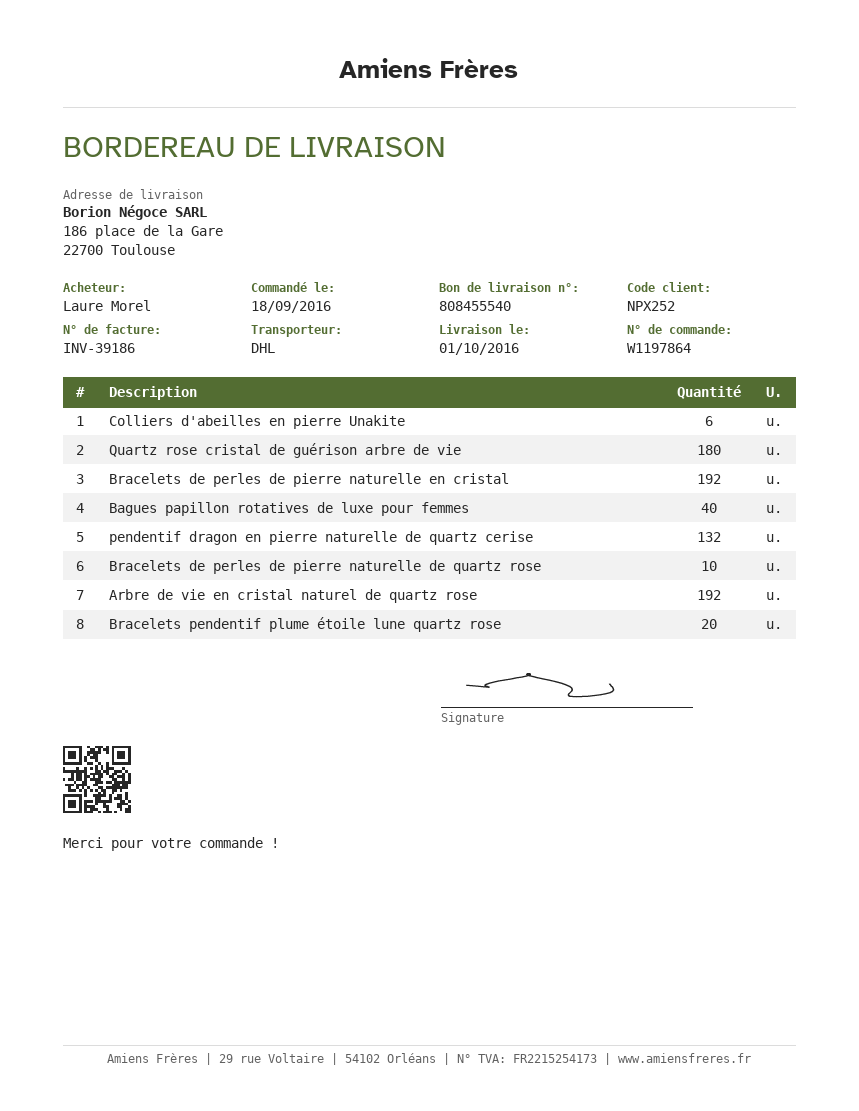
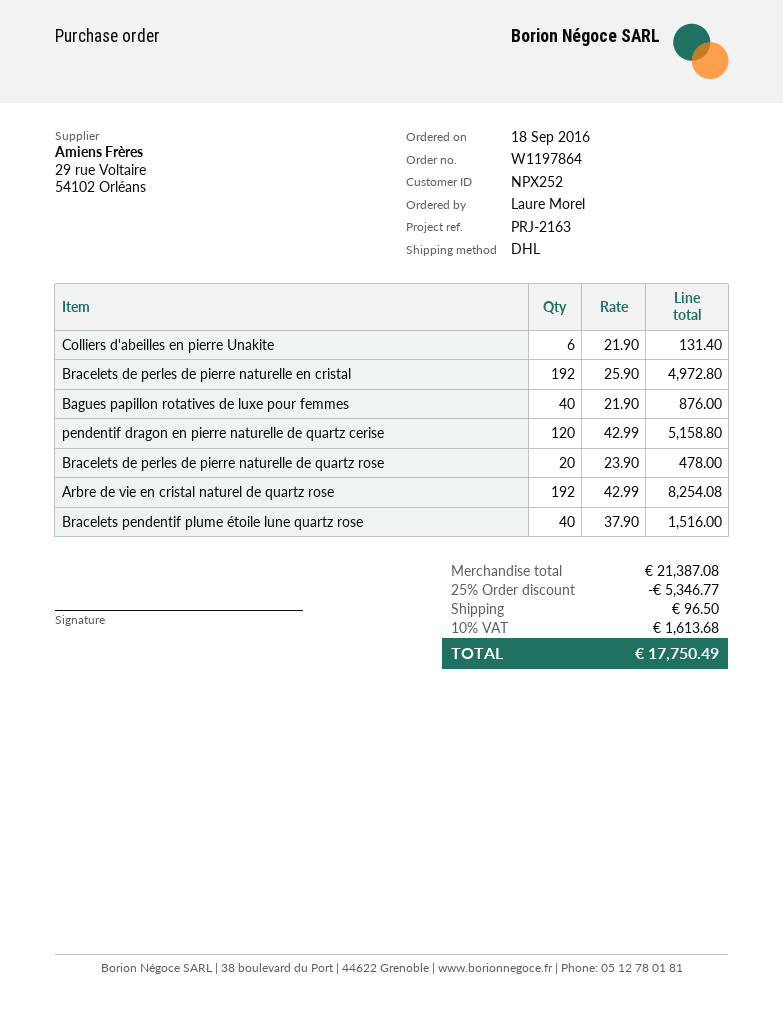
Quartz rose cristal de guérison arbre de vie: 180 -> none
pendentif dragon en pierre naturelle de quartz cerise: 132 -> 120
Bracelets de perles de pierre naturelle de quartz rose: 10 -> 20
Bracelets pendentif plume étoile lune quartz rose: 20 -> 40

